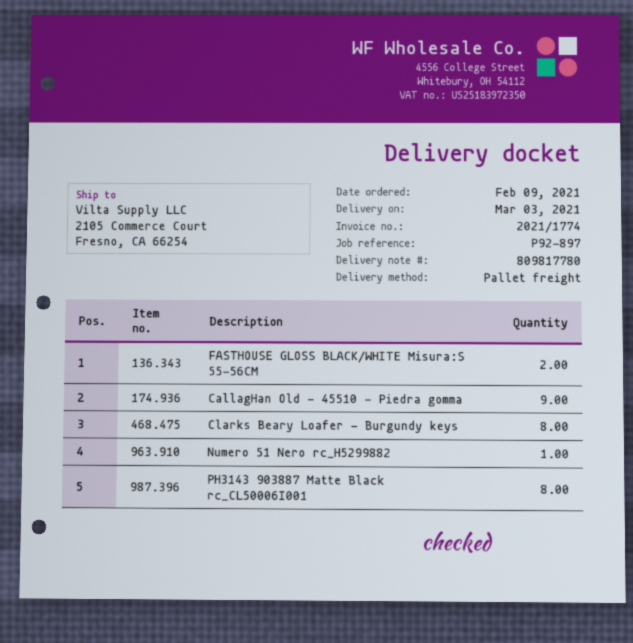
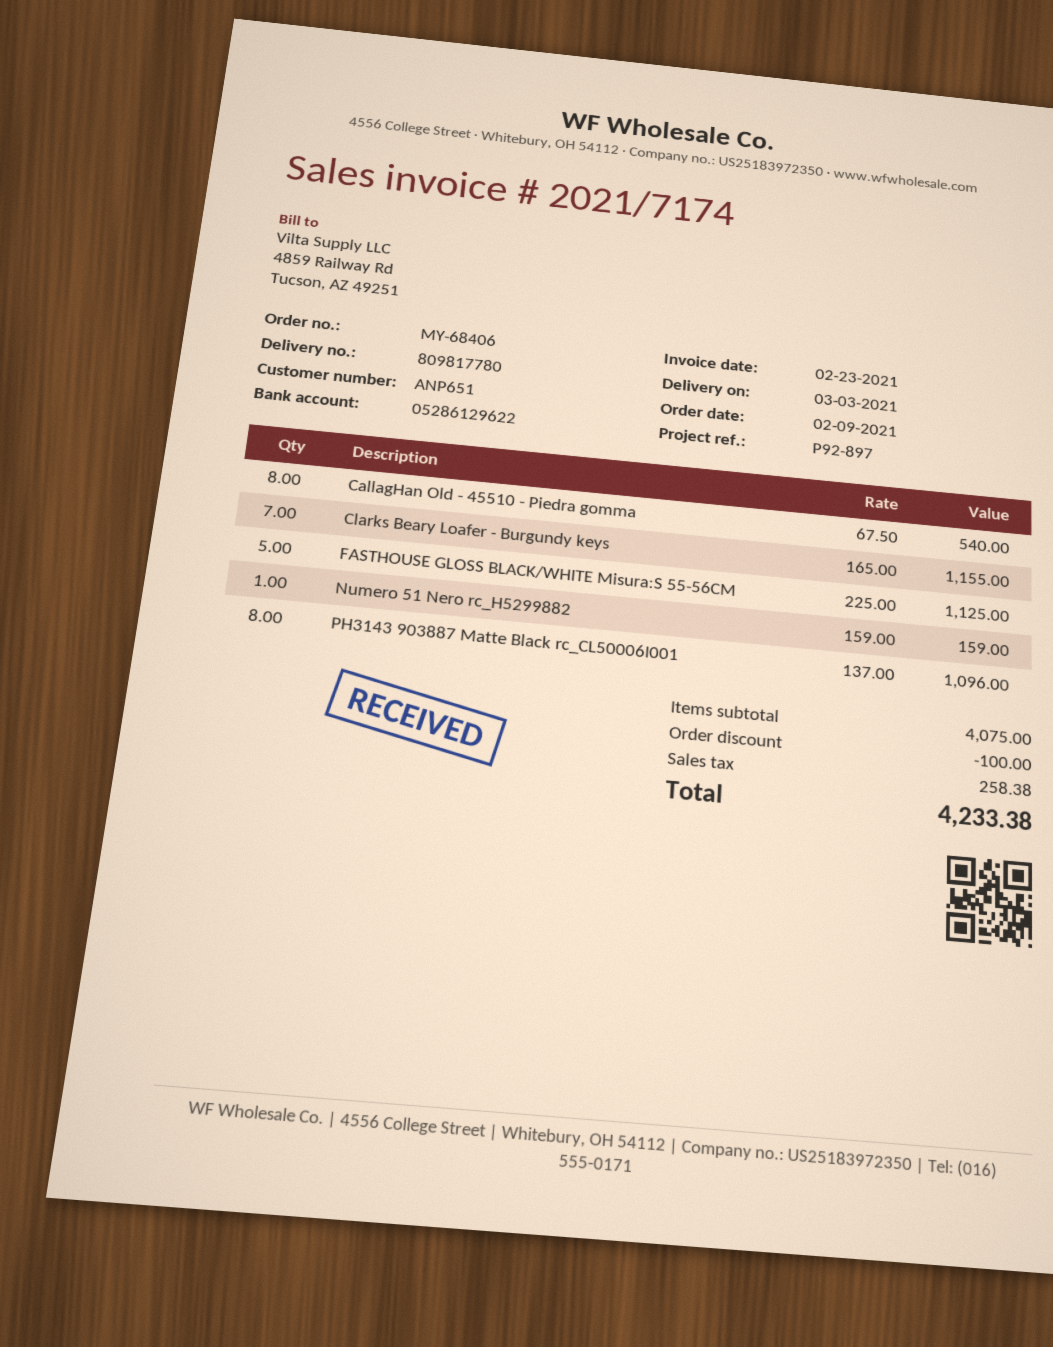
invoice number: 2021/1774 -> 2021/7174
FASTHOUSE GLOSS BLACK/WHITE Misura:S 55-56CM: 2 -> 5
CallagHan Old - 45510 - Piedra gomma: 9 -> 8
Clarks Beary Loafer - Burgundy keys: 8 -> 7

